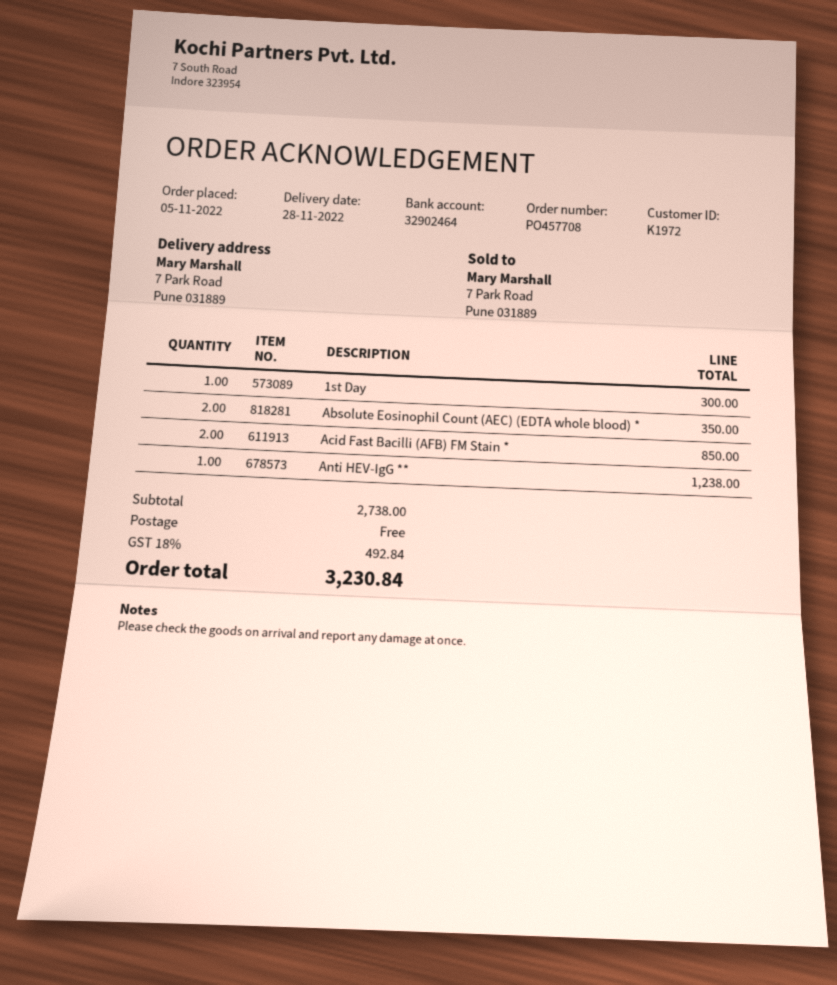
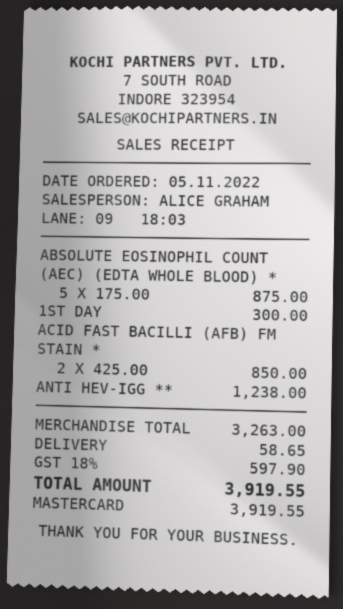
Absolute Eosinophil Count (AEC) (EDTA whole blood) *: 2 for 350.00 -> 5 for 875.00
subtotal: 2738.00 -> 3263.00
shipping: 0.00 -> 58.65
tax: 18% = 492.84 -> 18% = 597.90
total: 3230.84 -> 3919.55

